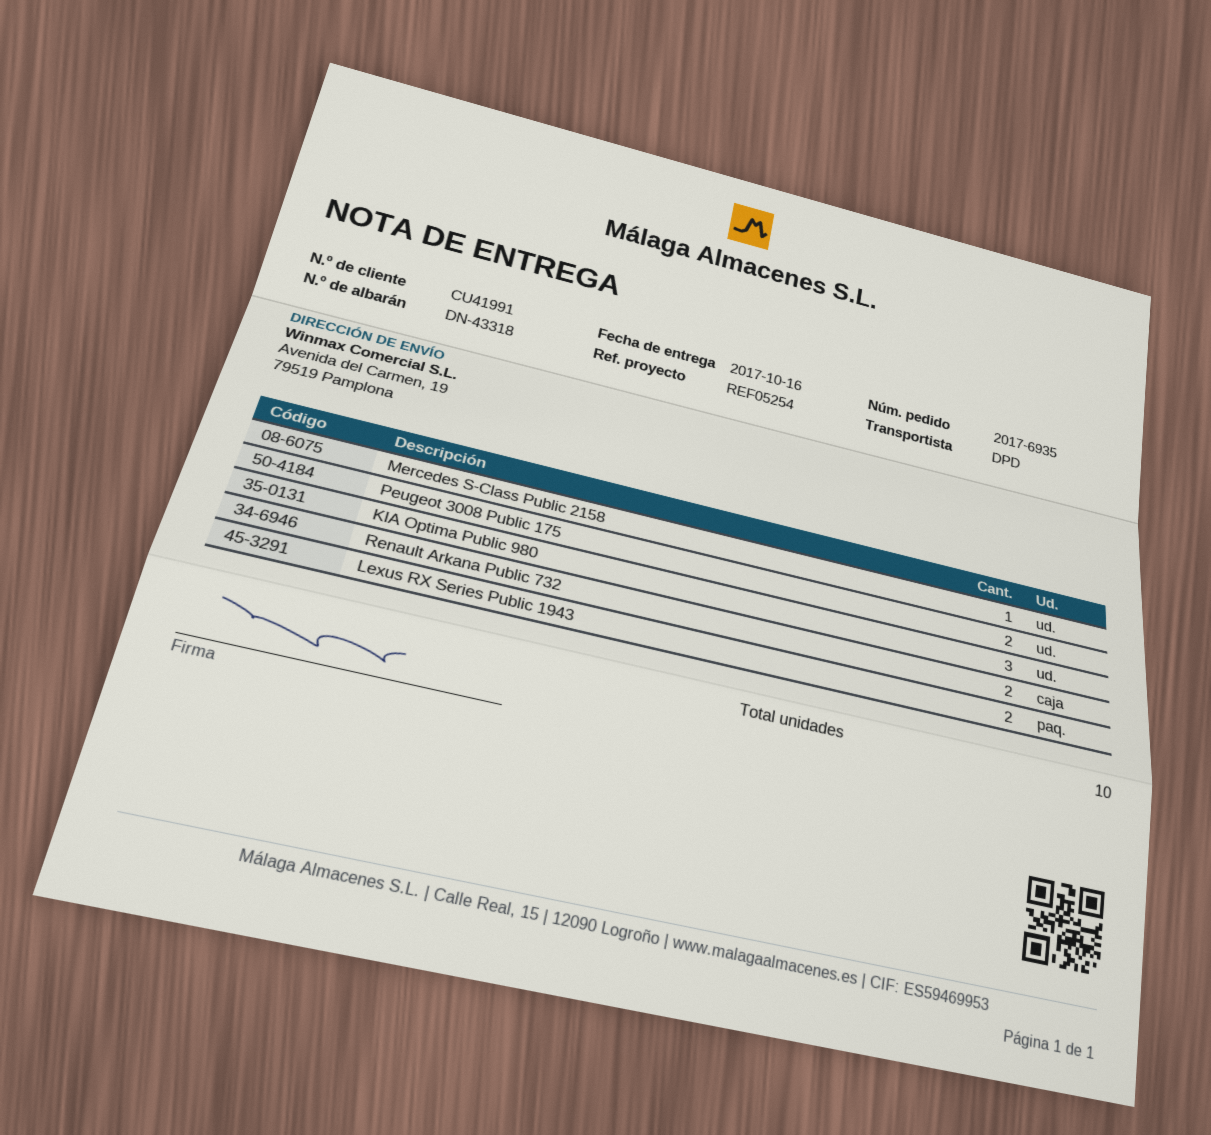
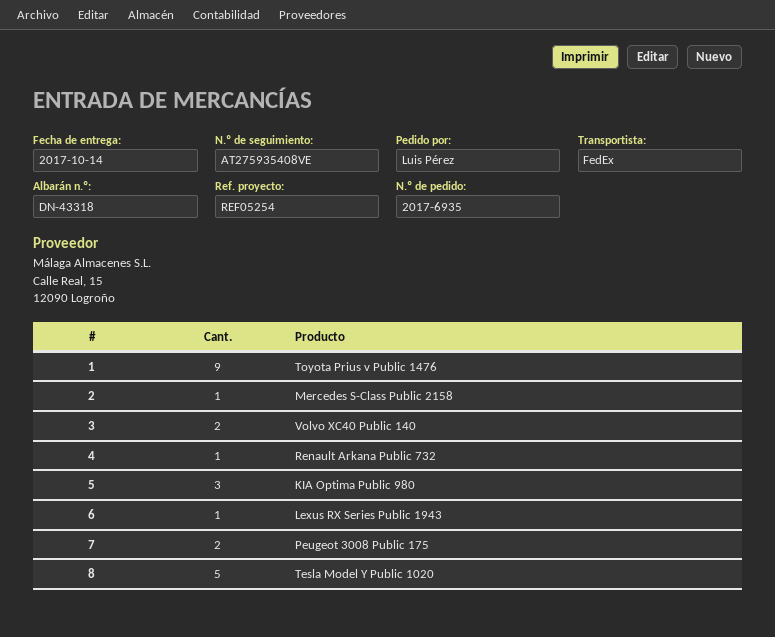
delivery date: 2017-10-16 -> 2017-10-14
shipping method: DPD -> FedEx
Renault Arkana Public 732: 2 -> 1
Lexus RX Series Public 1943: 2 -> 1
Toyota Prius v Public 1476: none -> 9
Volvo XC40 Public 140: none -> 2
Tesla Model Y Public 1020: none -> 5

